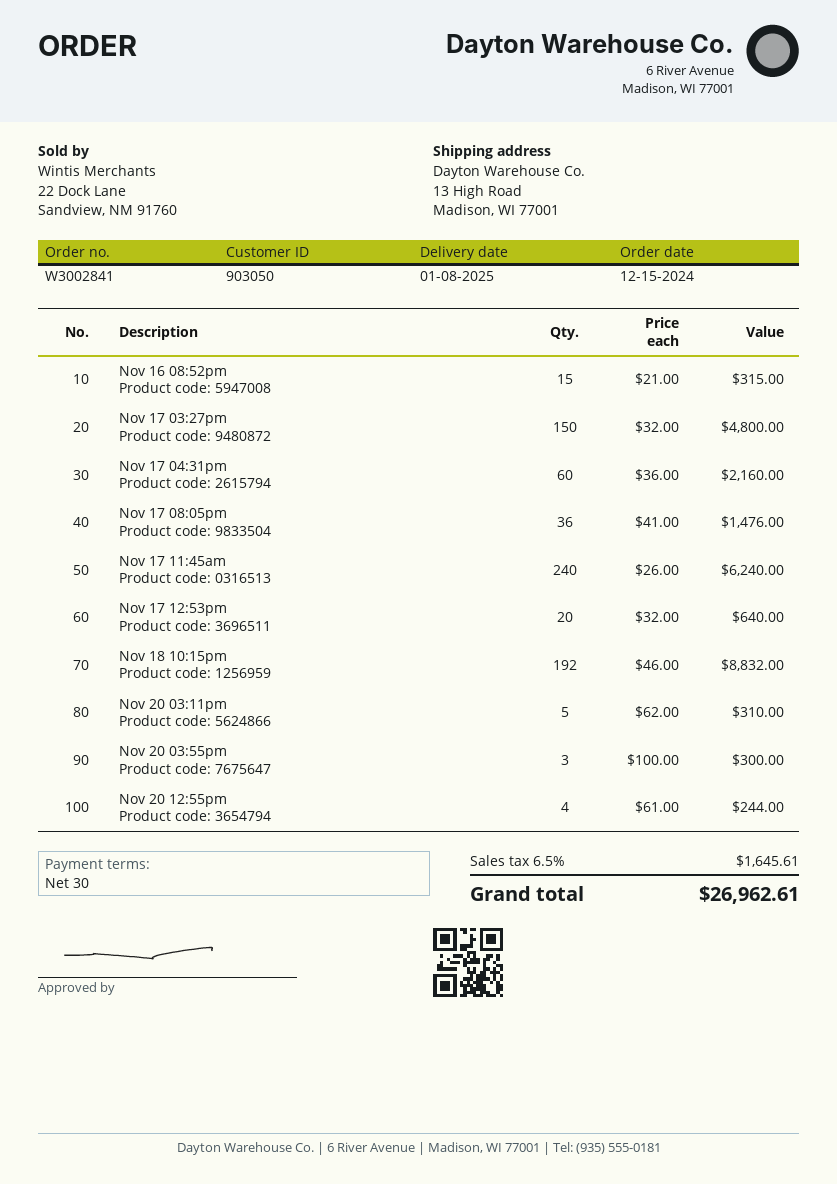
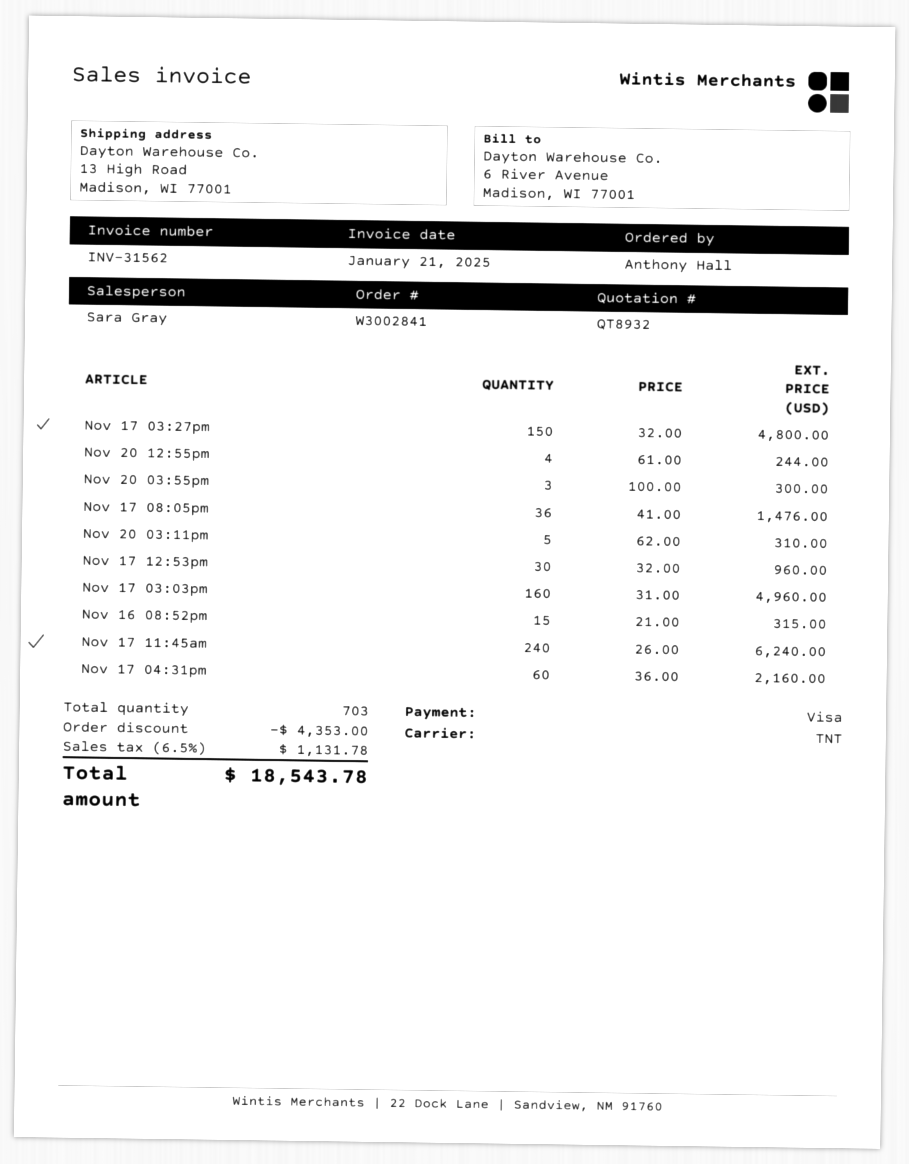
Nov 17 12:53pm: 20 x 32.00 = 640.00 -> 30 x 32.00 = 960.00
Nov 18 10:15pm: 192 x 46.00 = 8832.00 -> none
Nov 17 03:03pm: none -> 160 x 31.00 = 4960.00
discount: none -> 4353.00
tax: 6.5% = 1645.61 -> 6.5% = 1131.78
total: 26962.61 -> 18543.78

